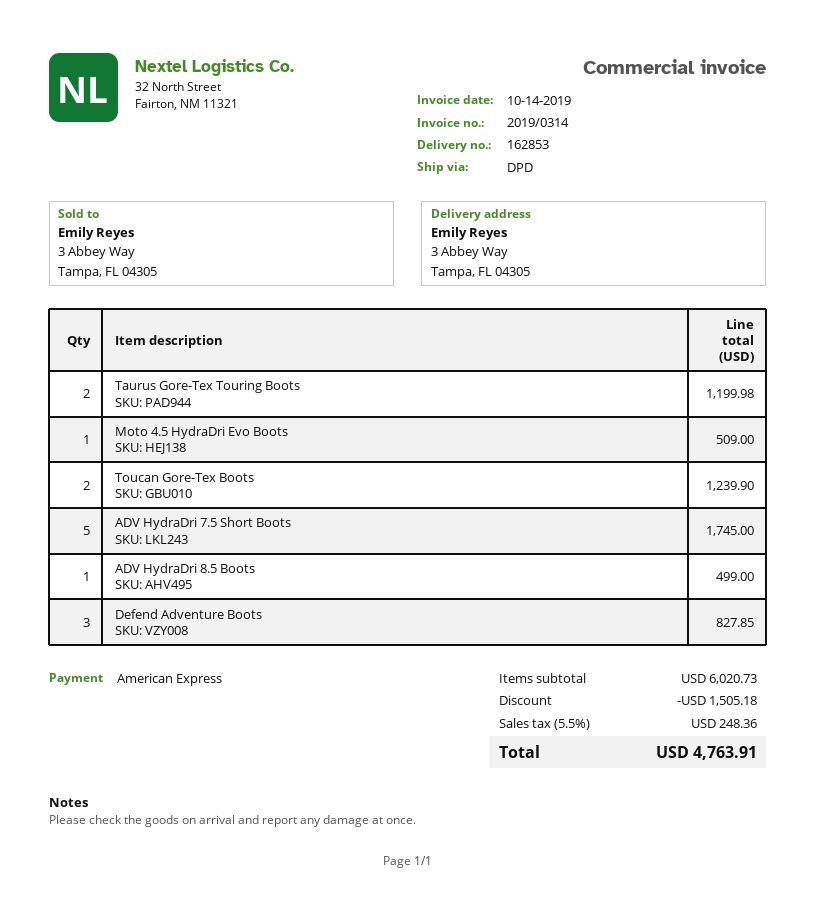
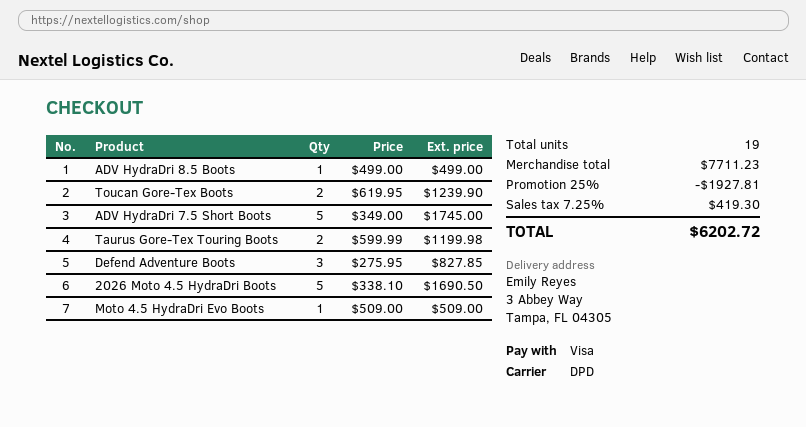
payment method: American Express -> Visa
2026 Moto 4.5 HydraDri Boots: none -> 5 for 1690.50
subtotal: 6020.73 -> 7711.23
discount: 1505.18 -> 1927.81
tax: 5.5% = 248.36 -> 7.25% = 419.30
total: 4763.91 -> 6202.72

